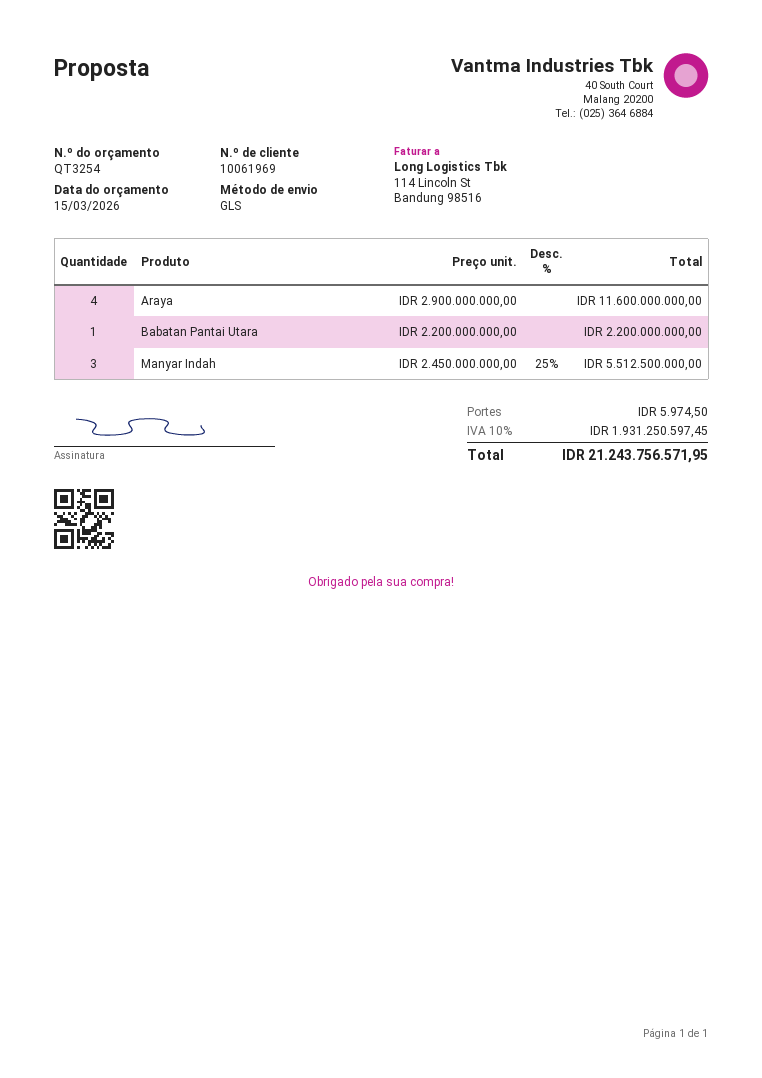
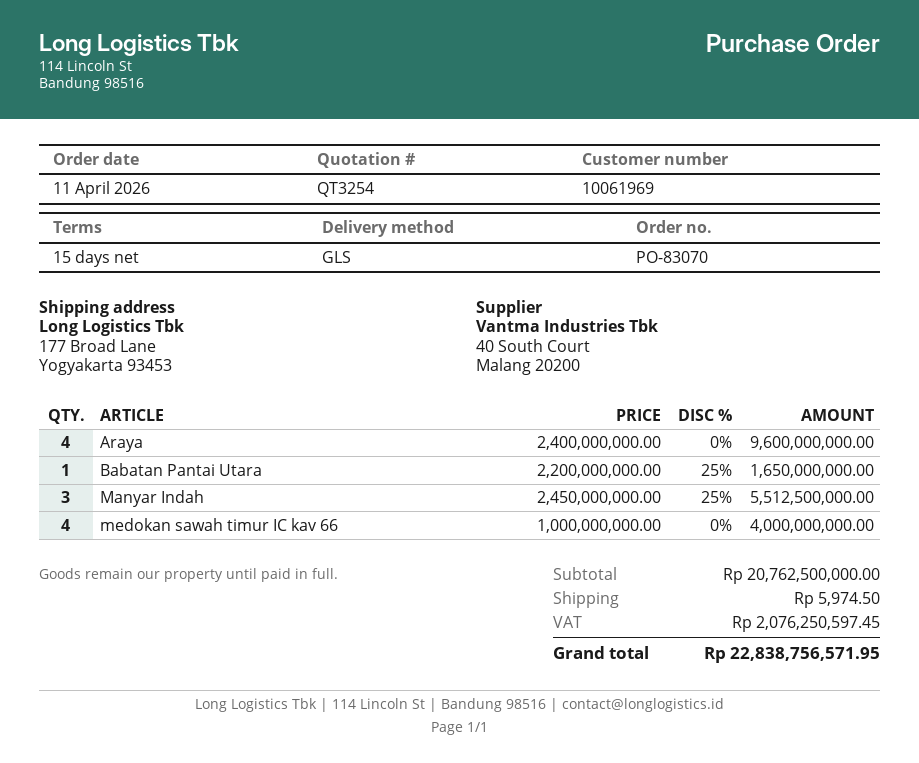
Araya: 4 x 2900000000.00 = 11600000000.00 -> 4 x 2400000000.00 = 9600000000.00
Babatan Pantai Utara: 1 x 2200000000.00 = 2200000000.00 -> 1 x 2200000000.00 - 25% = 1650000000.00
medokan sawah timur IC kav 66: none -> 4 x 1000000000.00 = 4000000000.00
tax: 1931250597.45 -> 2076250597.45
total: 21243756571.95 -> 22838756571.95

